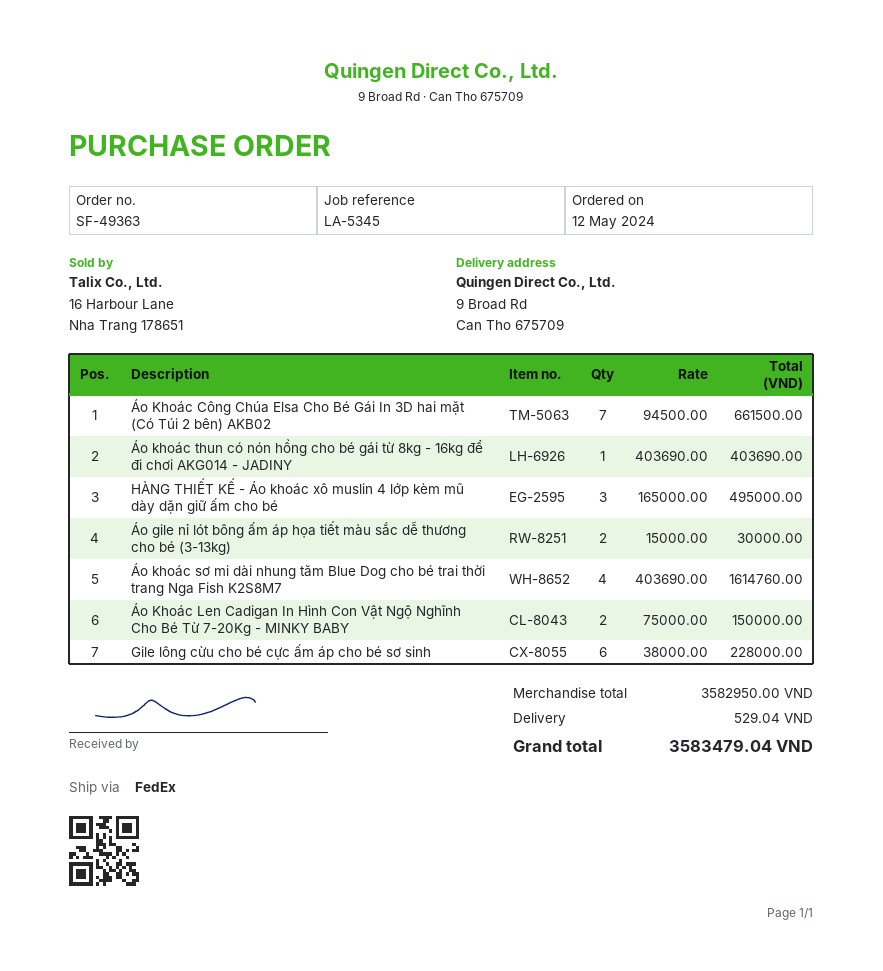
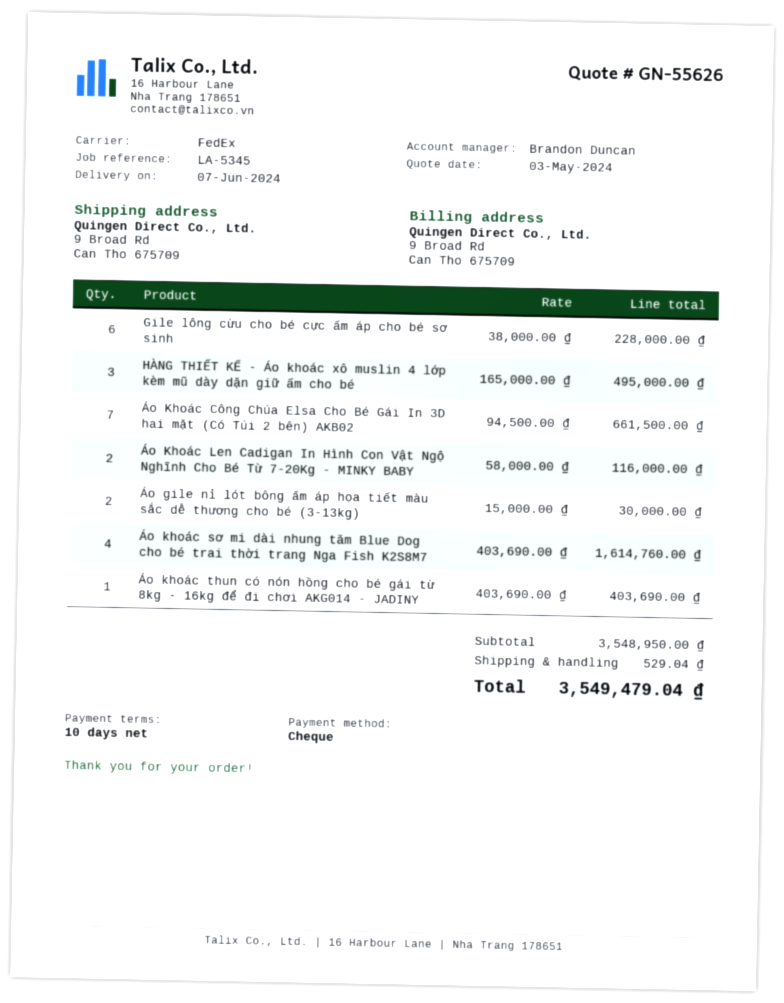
Áo Khoác Len Cadigan In Hình Con Vật Ngộ Nghĩnh Cho Bé Từ 7-20Kg - MINKY BABY: 2 x 75000.00 = 150000.00 -> 2 x 58000.00 = 116000.00
subtotal: 3582950.00 -> 3548950.00
total: 3583479.04 -> 3549479.04

